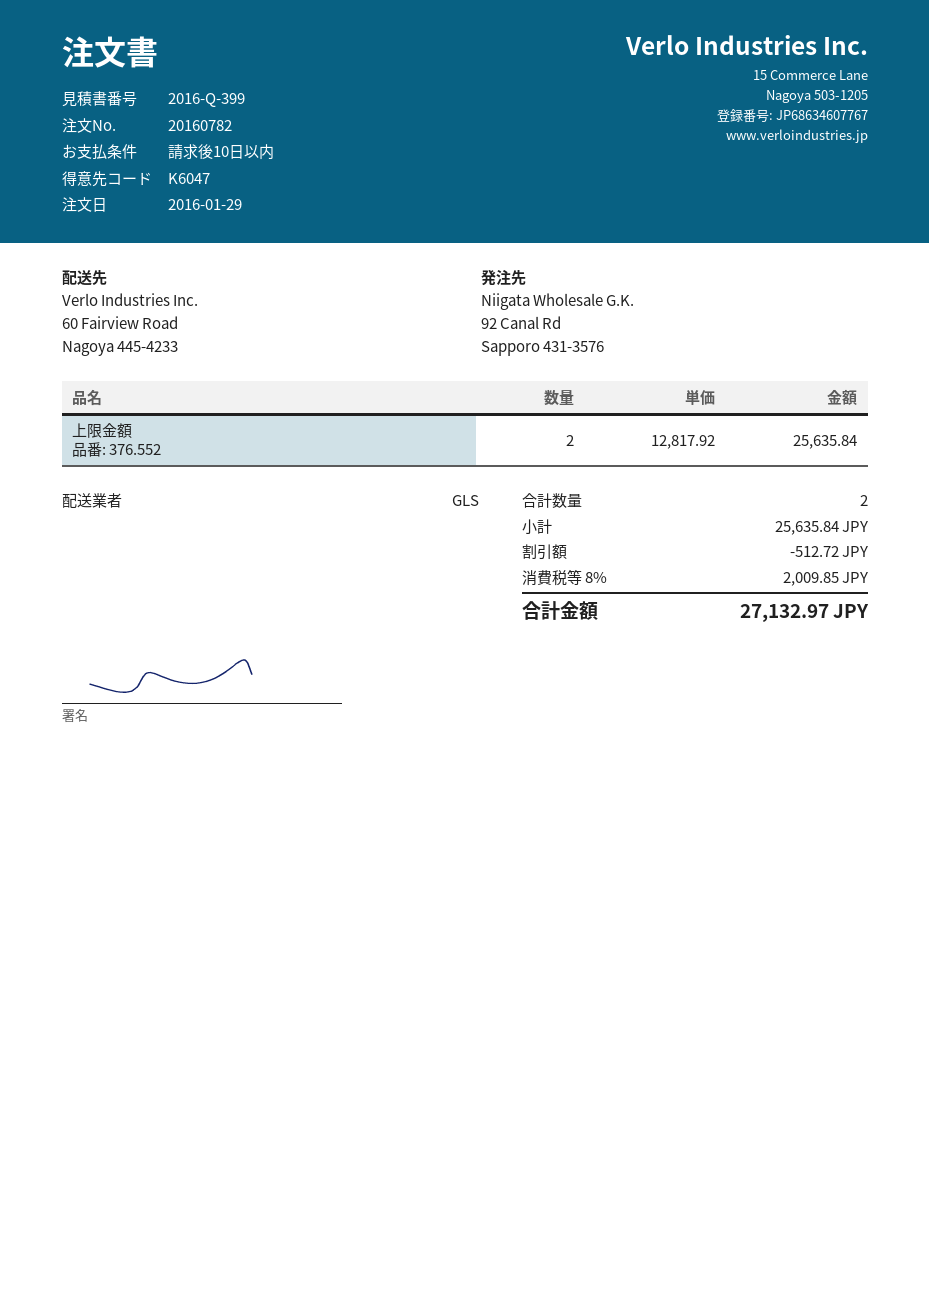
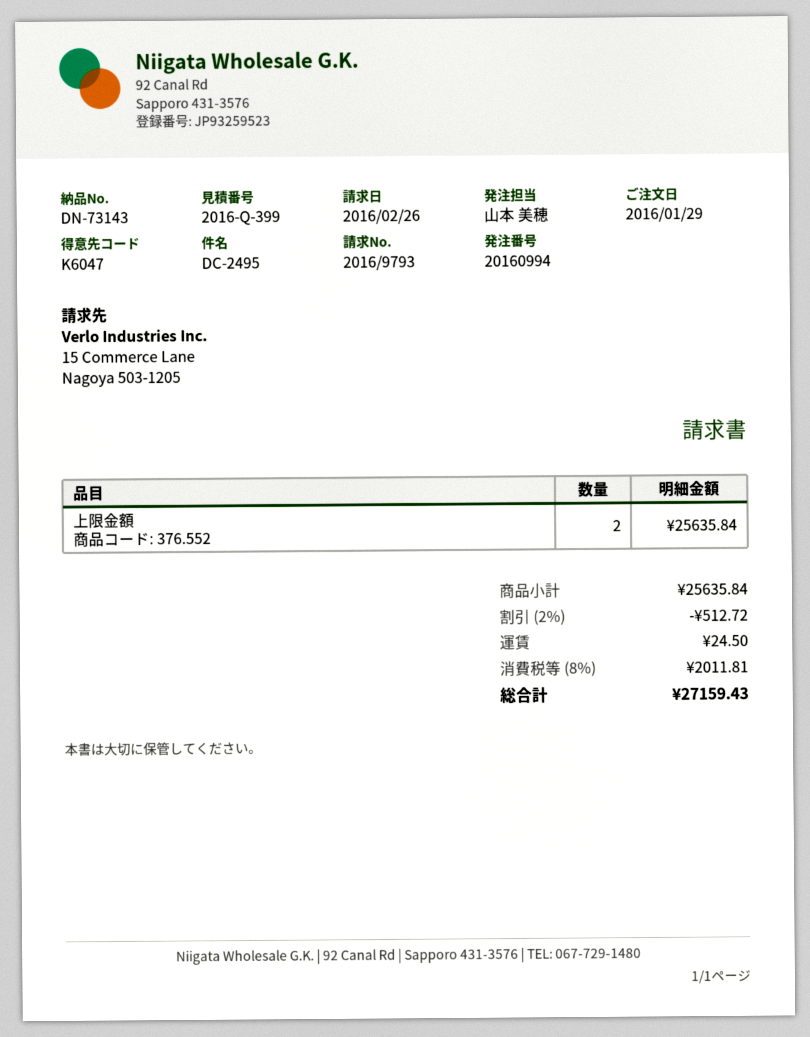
order number: 20160782 -> 20160994
shipping: none -> 24.50
tax: 8% = 2009.85 -> 8% = 2011.81
total: 27132.97 -> 27159.43

